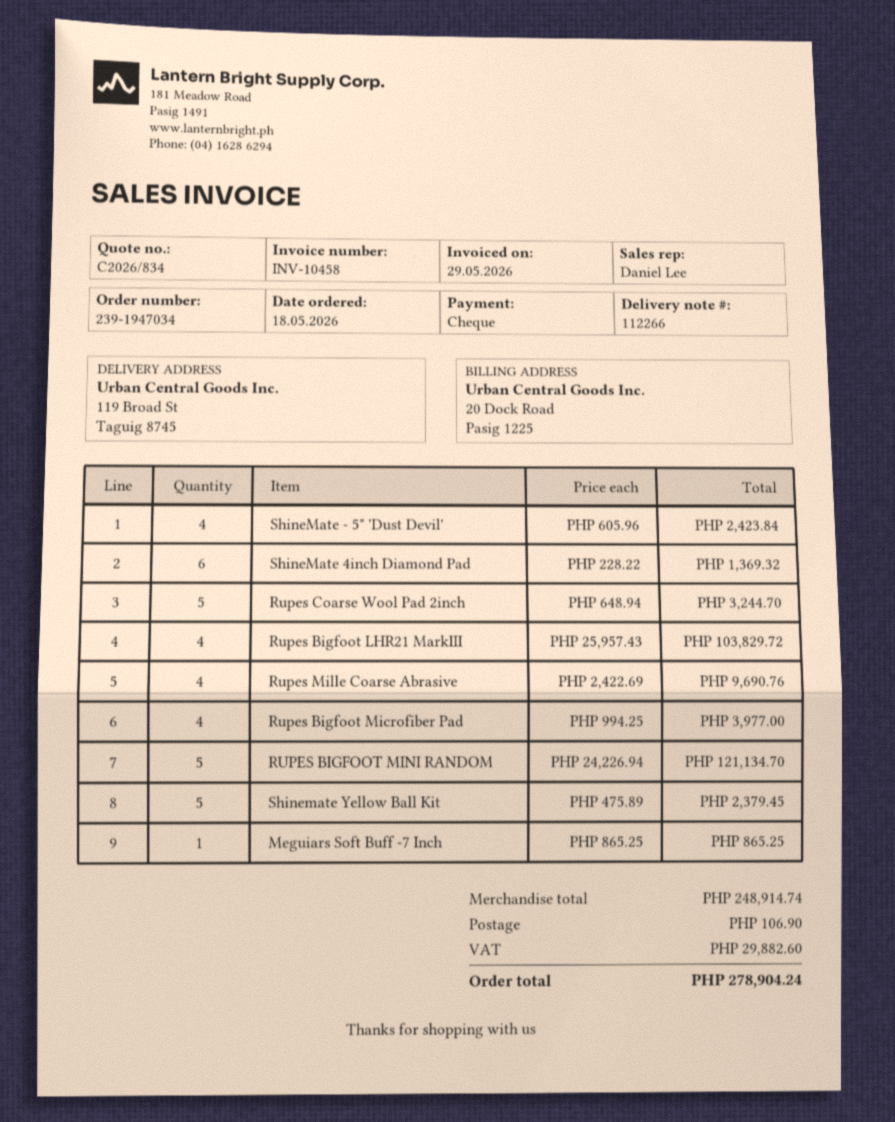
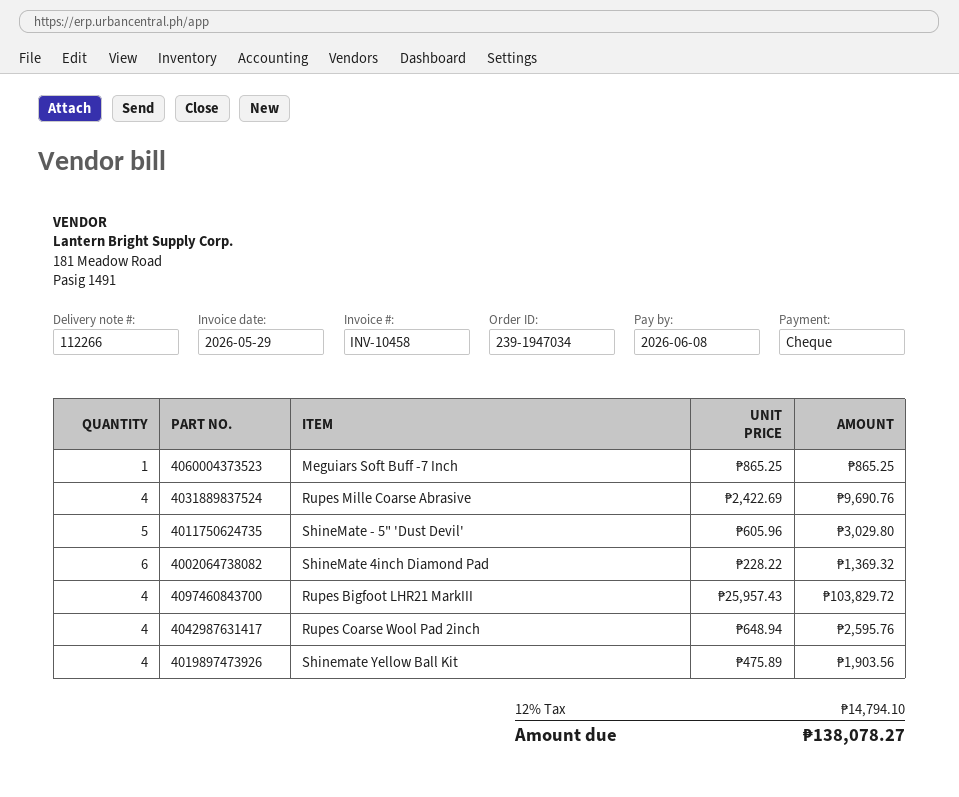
ShineMate - 5" 'Dust Devil': 4 x 605.96 = 2423.84 -> 5 x 605.96 = 3029.80
Rupes Coarse Wool Pad 2inch: 5 x 648.94 = 3244.70 -> 4 x 648.94 = 2595.76
Rupes Bigfoot Microfiber Pad: 4 x 994.25 = 3977.00 -> none
RUPES BIGFOOT MINI RANDOM: 5 x 24226.94 = 121134.70 -> none
Shinemate Yellow Ball Kit: 5 x 475.89 = 2379.45 -> 4 x 475.89 = 1903.56
shipping: 106.90 -> none
tax: 29882.60 -> 14794.10
total: 278904.24 -> 138078.27

